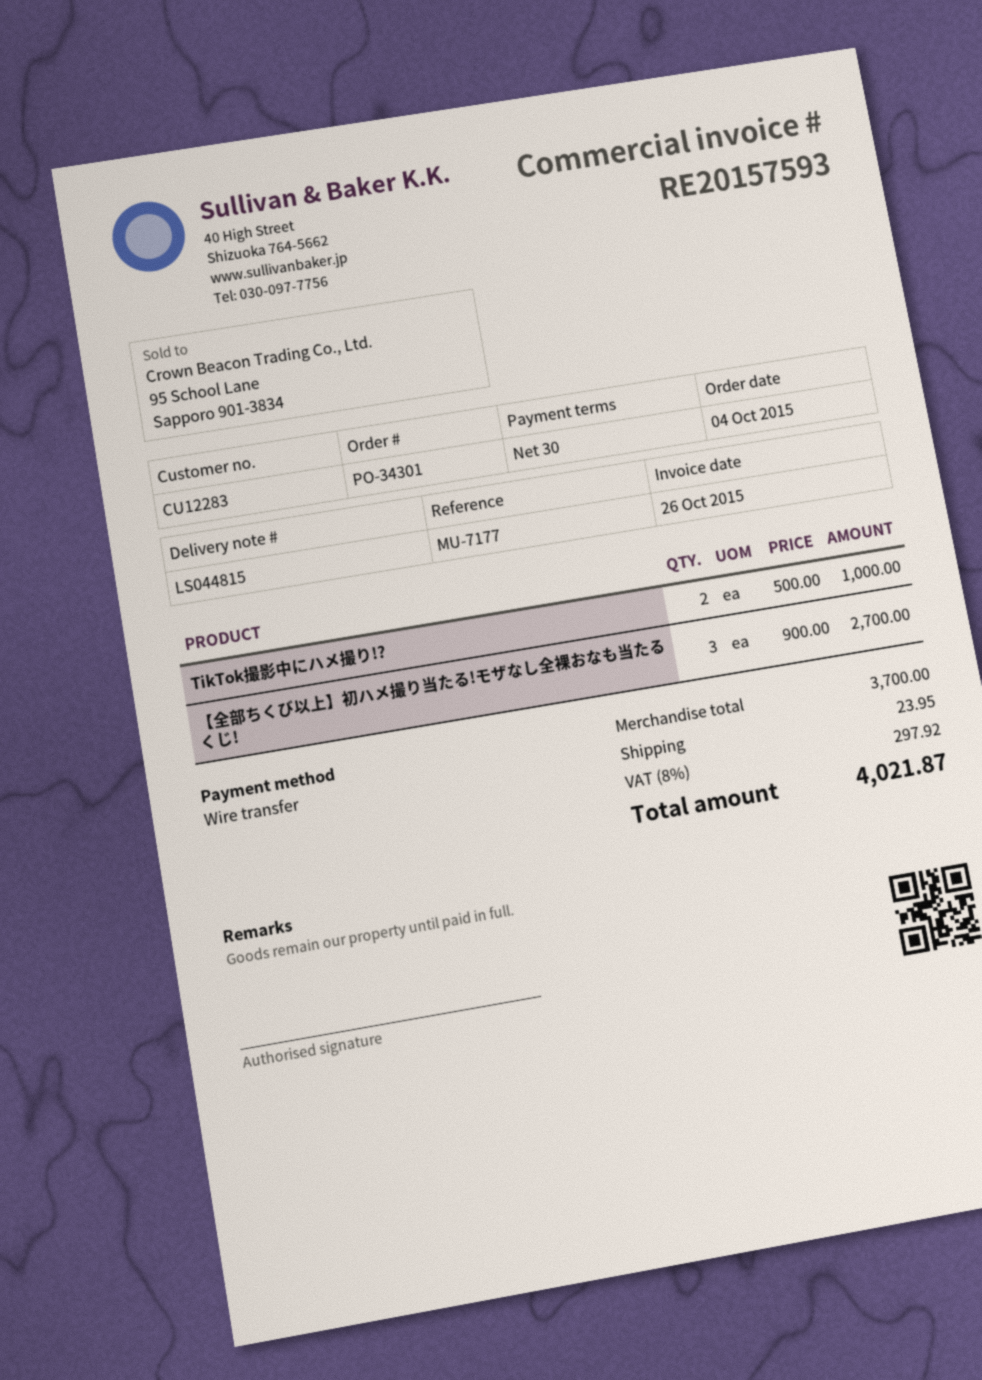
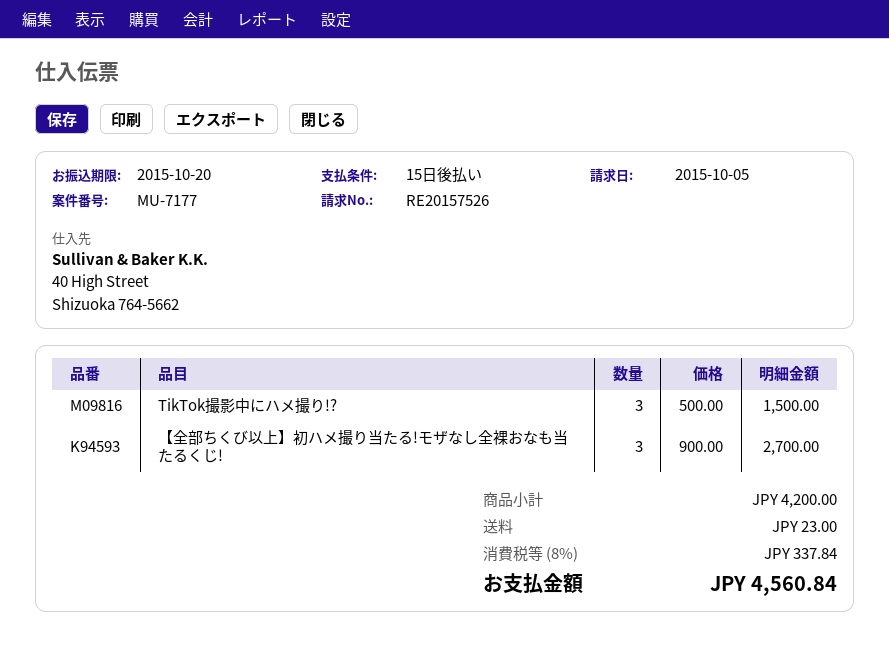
invoice number: RE20157593 -> RE20157526
invoice date: 2015-10-26 -> 2015-10-05
payment terms: 30 days -> 15 days
TikTok撮影中にハメ撮り!?: 2 x 500.00 = 1000.00 -> 3 x 500.00 = 1500.00
subtotal: 3700.00 -> 4200.00
shipping: 23.95 -> 23.00
tax: 8% = 297.92 -> 8% = 337.84
total: 4021.87 -> 4560.84

